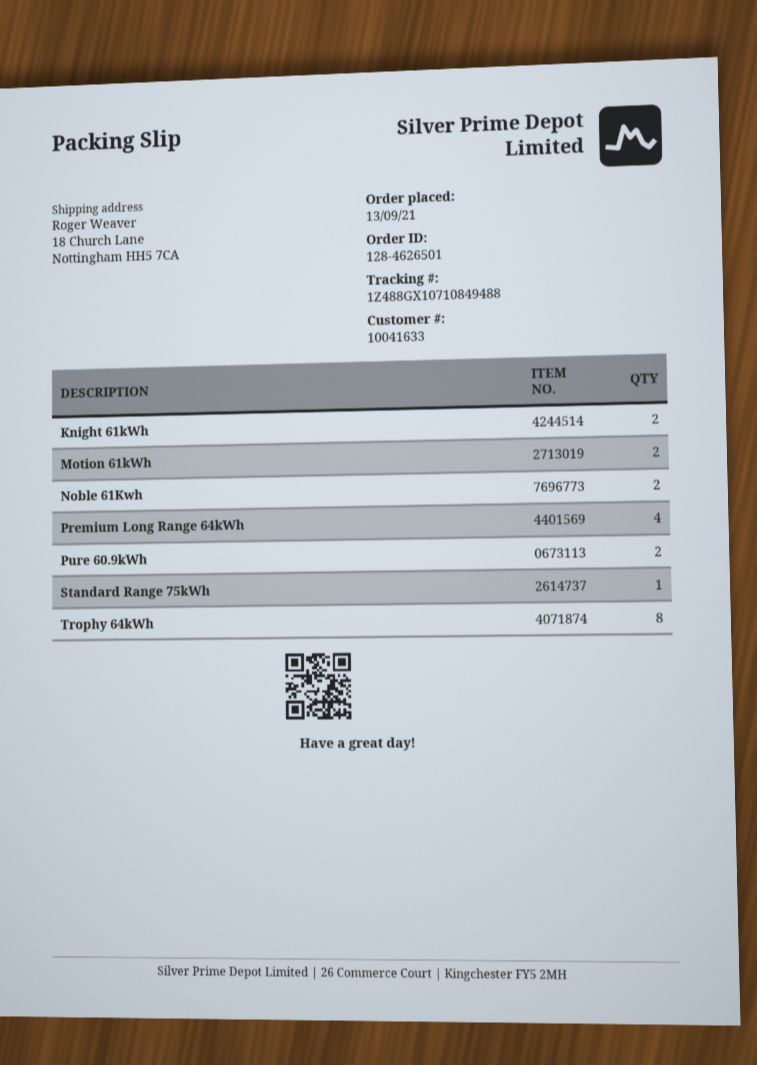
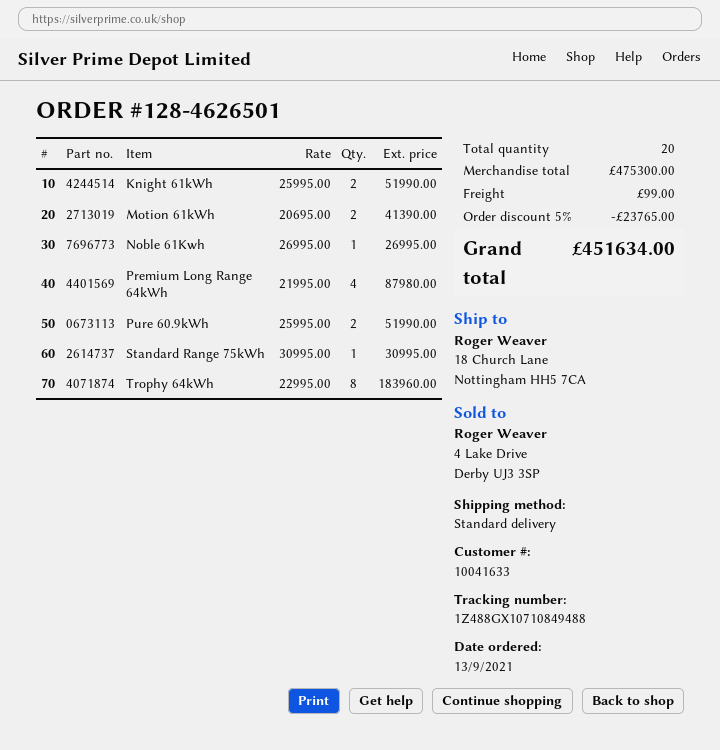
Noble 61Kwh: 2 -> 1

